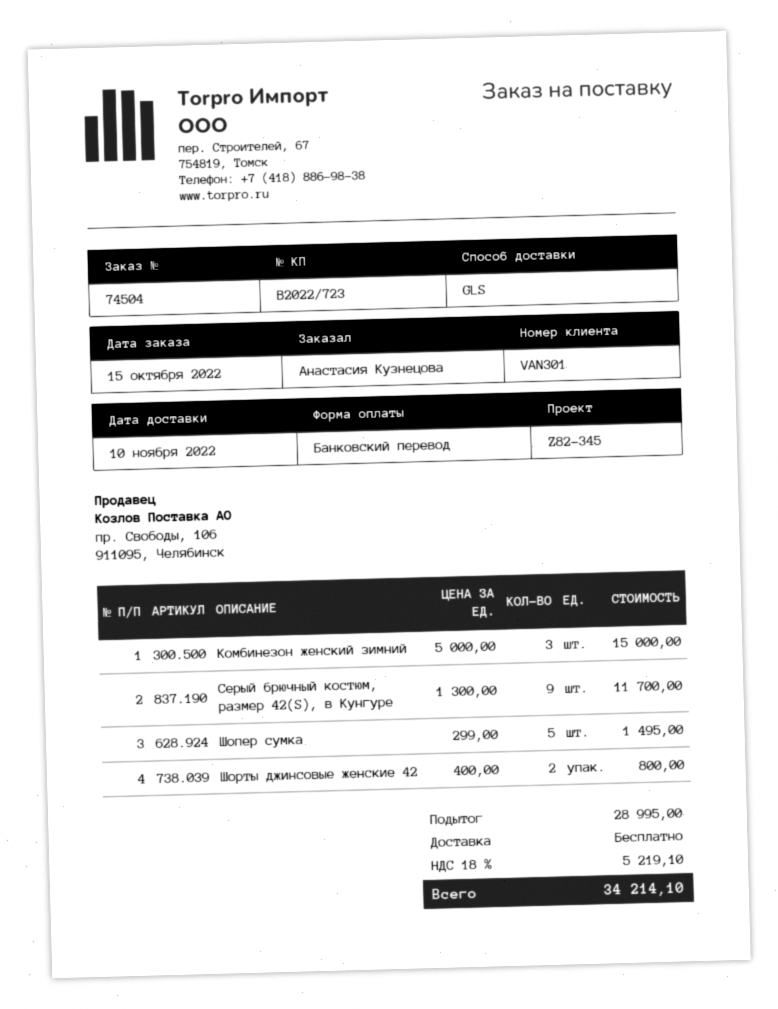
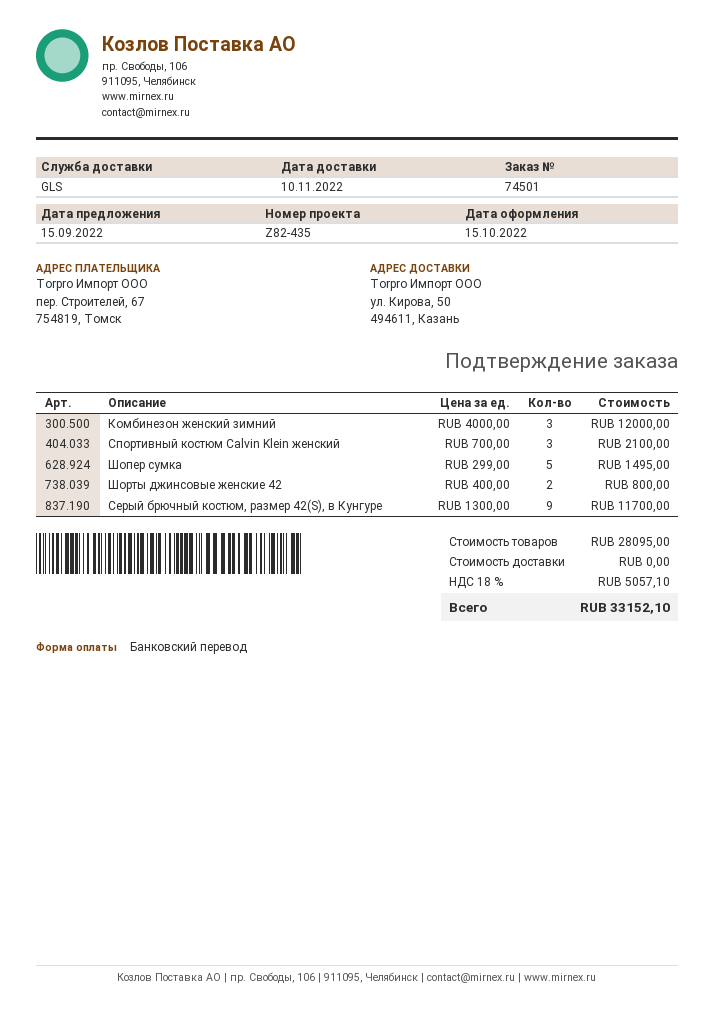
order number: 74504 -> 74501
reference: Z82-345 -> Z82-435
Комбинезон женский зимний: 3 x 5000.00 = 15000.00 -> 3 x 4000.00 = 12000.00
Спортивный костюм Calvin Klein женский: none -> 3 x 700.00 = 2100.00
subtotal: 28995.00 -> 28095.00
tax: 18% = 5219.10 -> 18% = 5057.10
total: 34214.10 -> 33152.10

